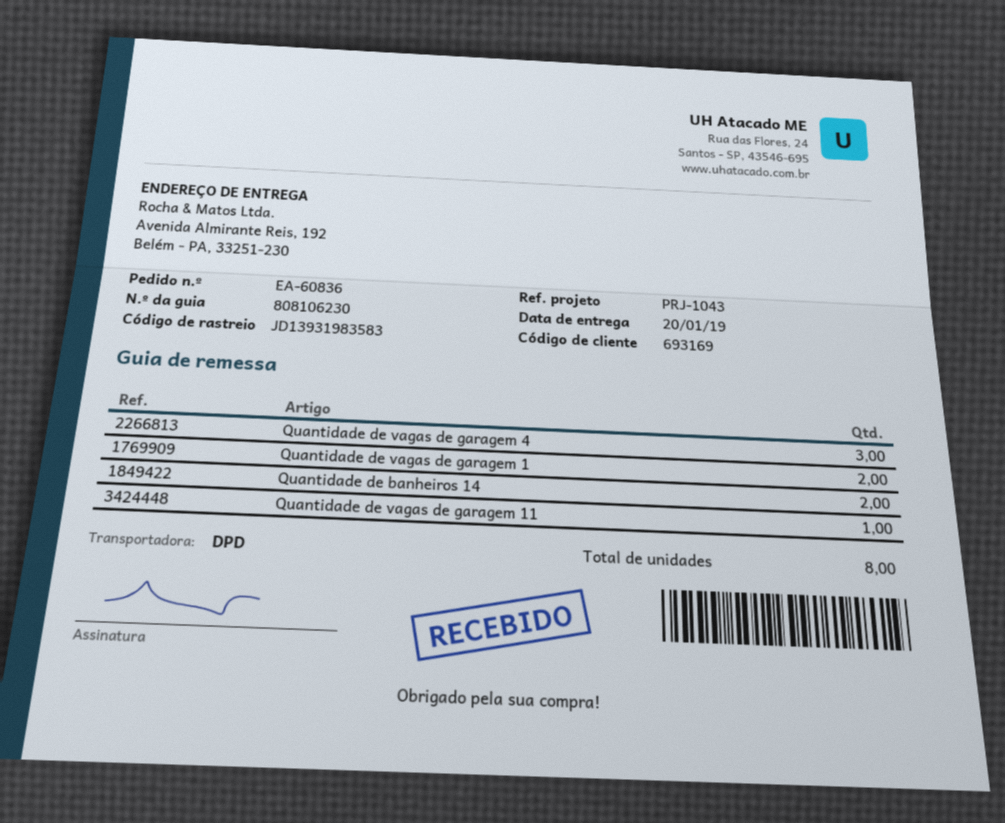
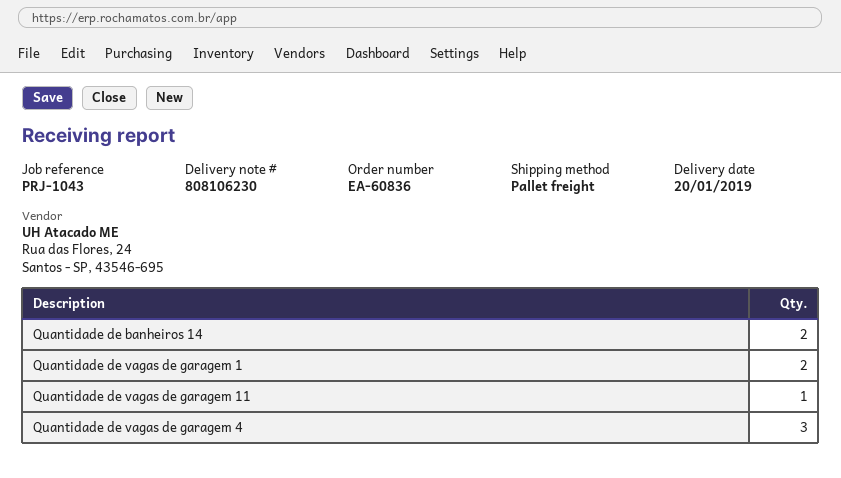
shipping method: DPD -> pallet freight

